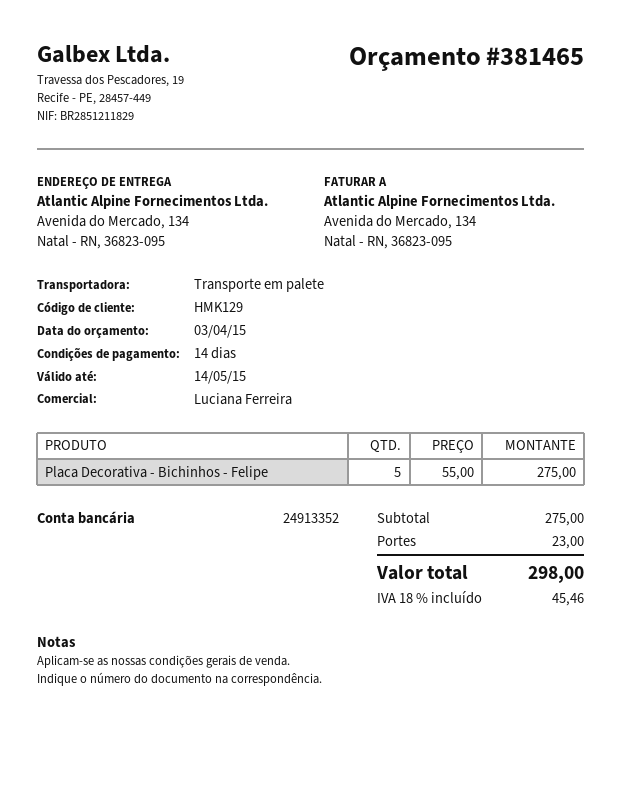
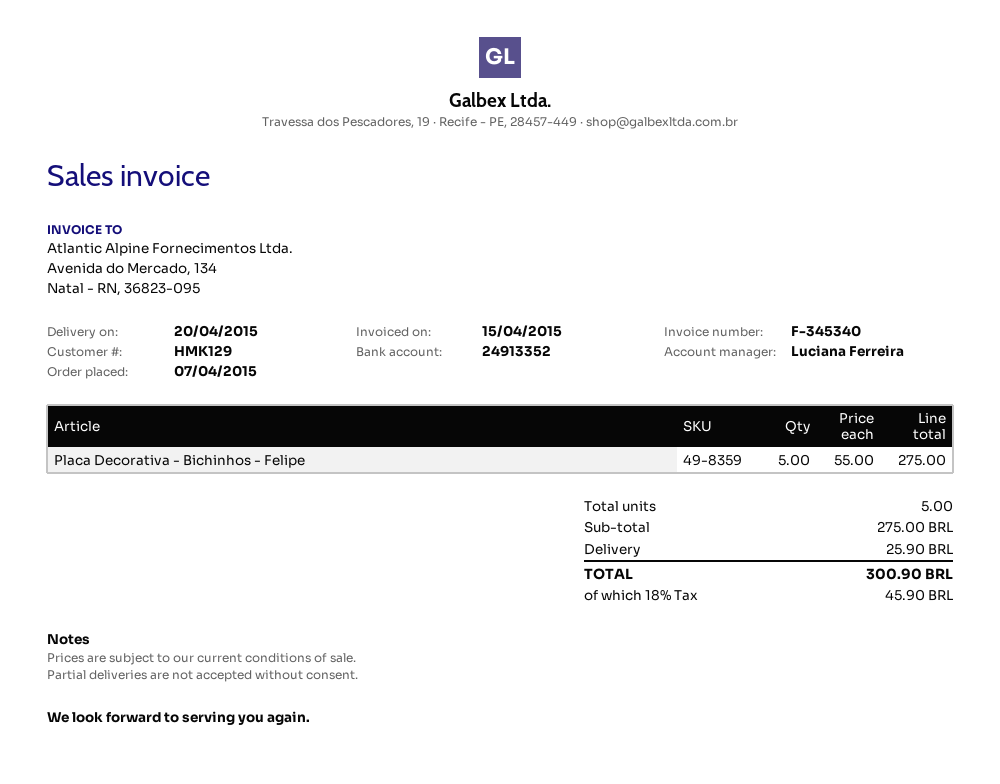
shipping: 23.00 -> 25.90
tax: 18% = 45.46 -> 18% = 45.90
total: 298.00 -> 300.90

